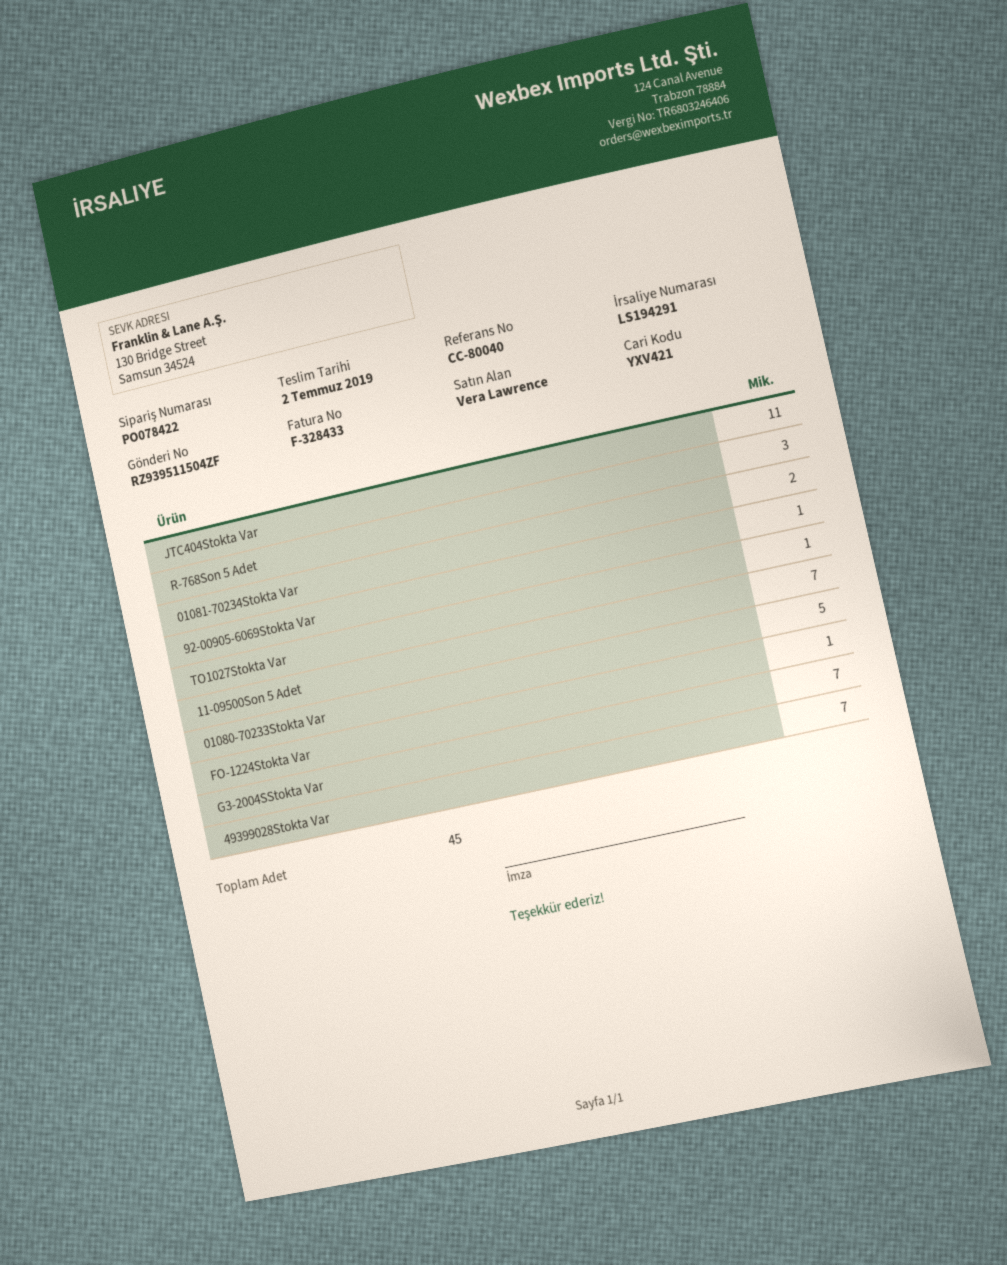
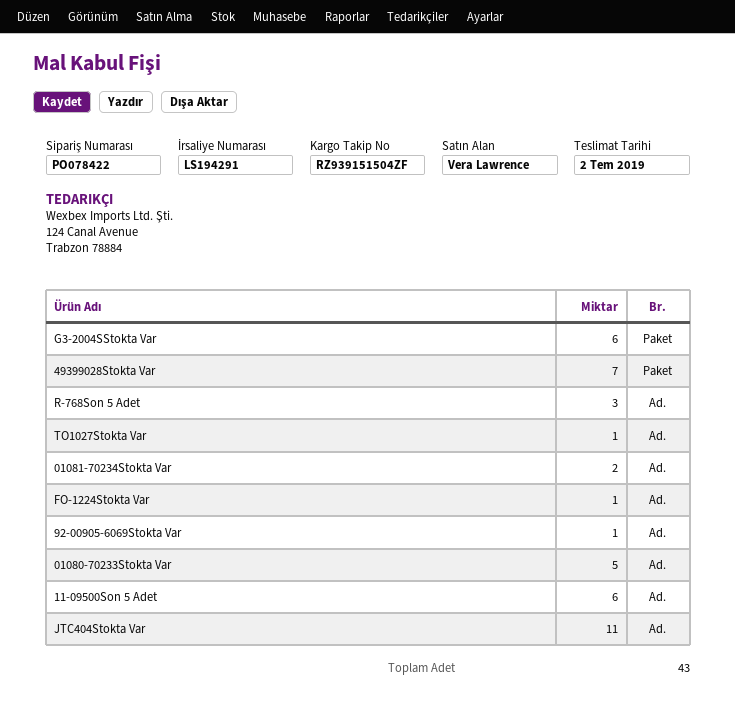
tracking number: RZ939511504ZF -> RZ939151504ZF
11-09500Son 5 Adet: 7 -> 6
G3-2004SStokta Var: 7 -> 6
total quantity: 45 -> 43

